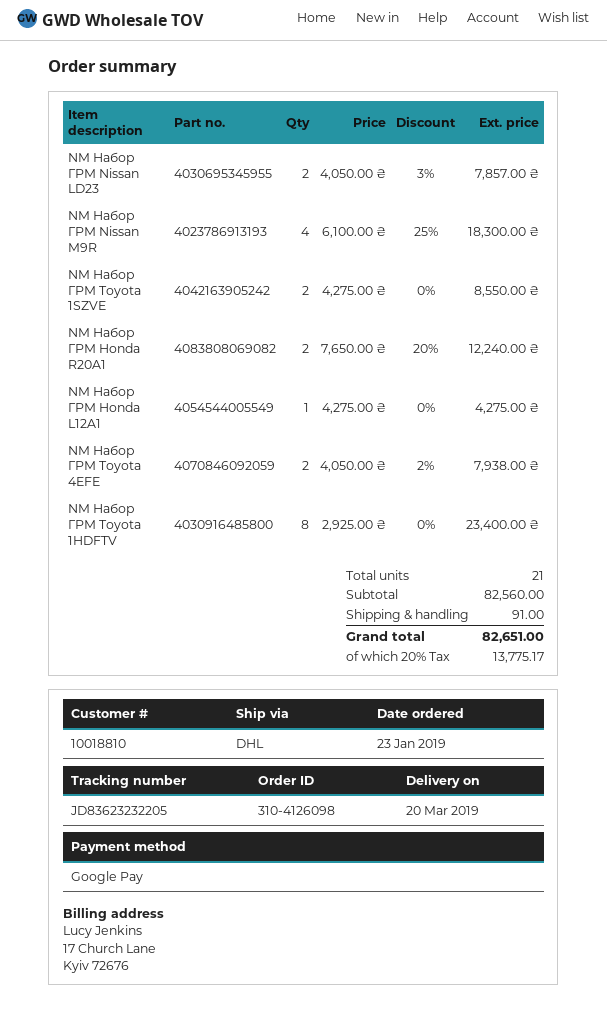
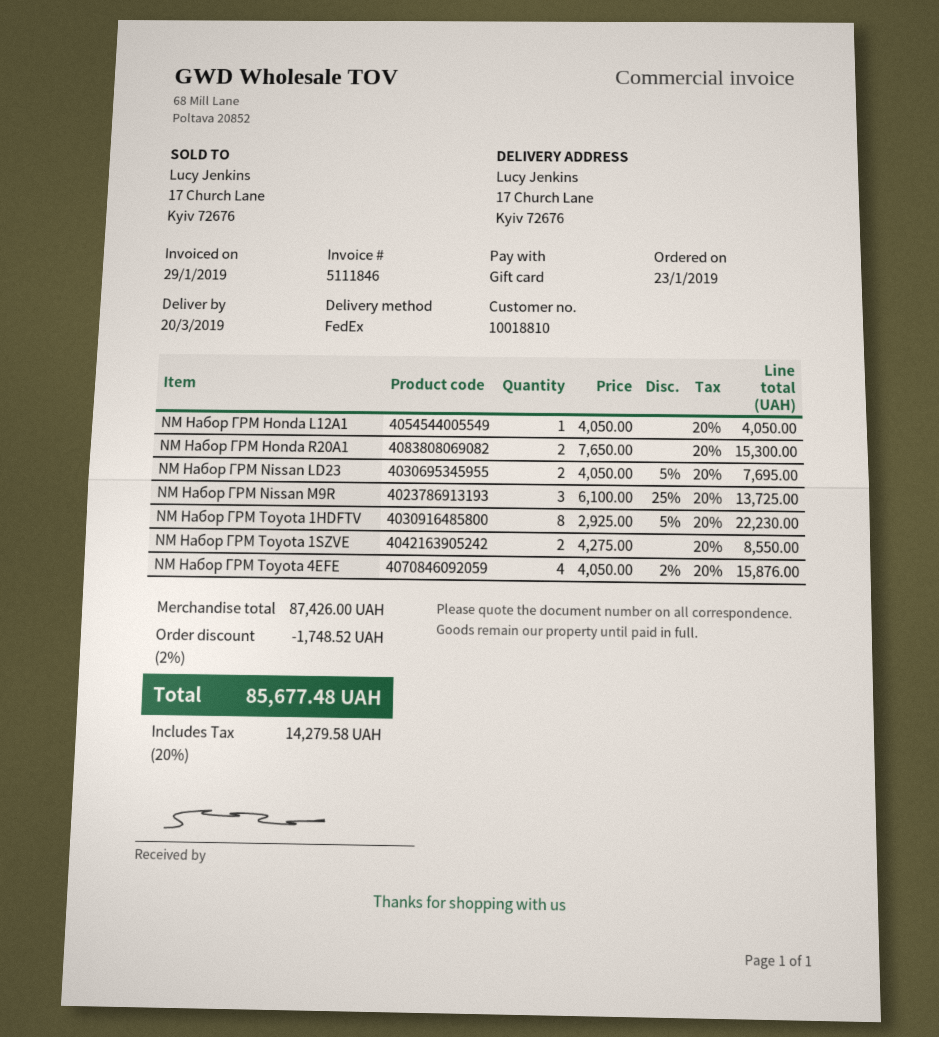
payment method: Google Pay -> gift card
shipping method: DHL -> FedEx
NM Набор ГРМ Nissan LD23: 2 x 4050.00 - 3% = 7857.00 -> 2 x 4050.00 - 5% = 7695.00
NM Набор ГРМ Nissan M9R: 4 x 6100.00 - 25% = 18300.00 -> 3 x 6100.00 - 25% = 13725.00
NM Набор ГРМ Honda R20A1: 2 x 7650.00 - 20% = 12240.00 -> 2 x 7650.00 = 15300.00
NM Набор ГРМ Honda L12A1: 1 x 4275.00 = 4275.00 -> 1 x 4050.00 = 4050.00
NM Набор ГРМ Toyota 4EFE: 2 x 4050.00 - 2% = 7938.00 -> 4 x 4050.00 - 2% = 15876.00
NM Набор ГРМ Toyota 1HDFTV: 8 x 2925.00 = 23400.00 -> 8 x 2925.00 - 5% = 22230.00
subtotal: 82560.00 -> 87426.00
discount: none -> 2% = 1748.52
shipping: 91.00 -> none
tax: 20% = 13775.17 -> 20% = 14279.58
total: 82651.00 -> 85677.48

